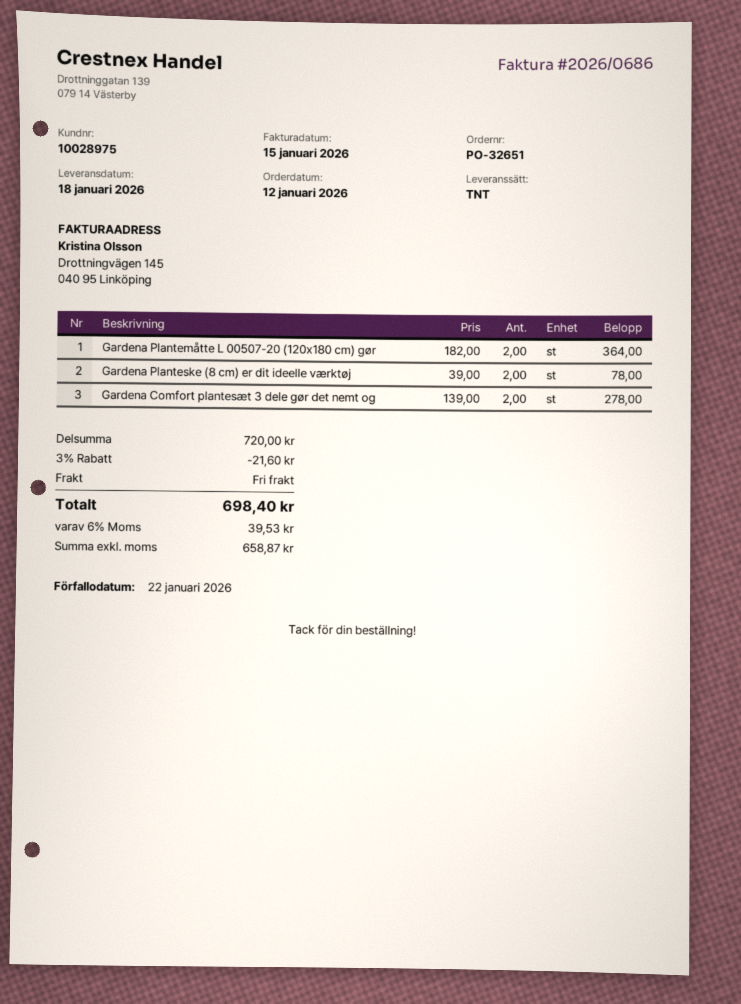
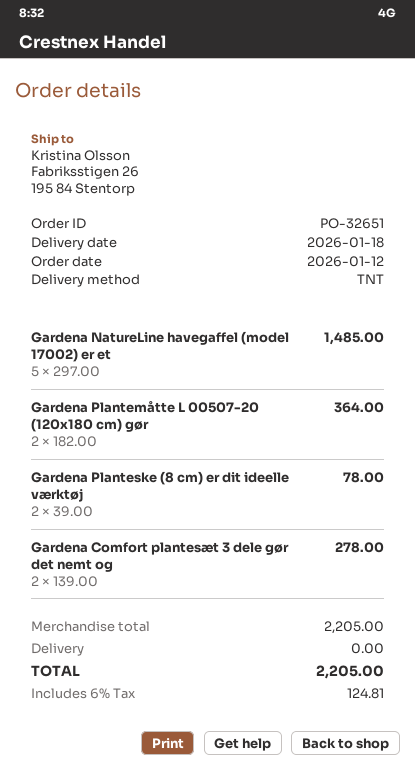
Gardena NatureLine havegaffel (model 17002) er et: none -> 5 x 297.00 = 1485.00
subtotal: 720.00 -> 2205.00
discount: 3% = 21.60 -> none
tax: 6% = 39.53 -> 6% = 124.81
total: 698.40 -> 2205.00

